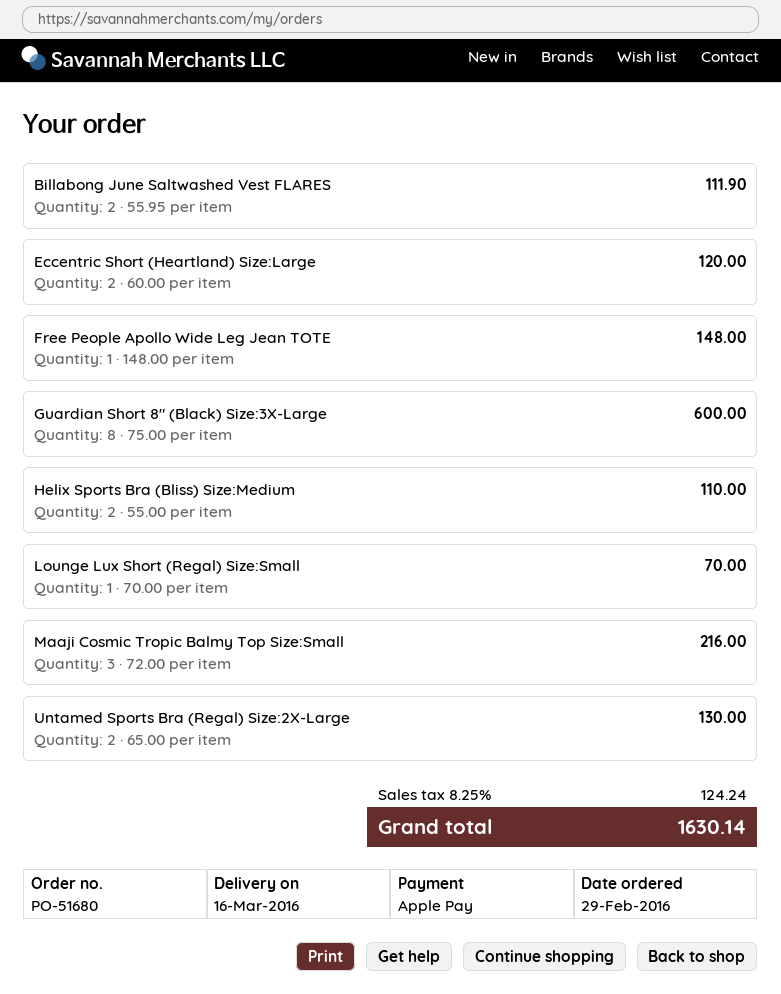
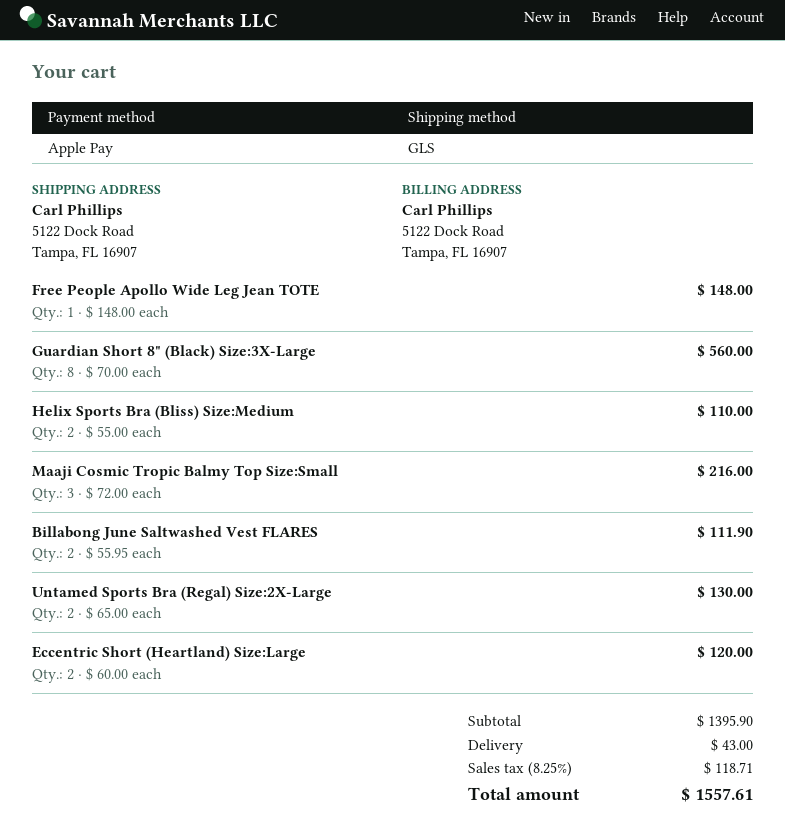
Guardian Short 8" (Black) Size:3X-Large: 8 x 75.00 = 600.00 -> 8 x 70.00 = 560.00
Lounge Lux Short (Regal) Size:Small: 1 x 70.00 = 70.00 -> none
shipping: none -> 43.00
tax: 8.25% = 124.24 -> 8.25% = 118.71
total: 1630.14 -> 1557.61

